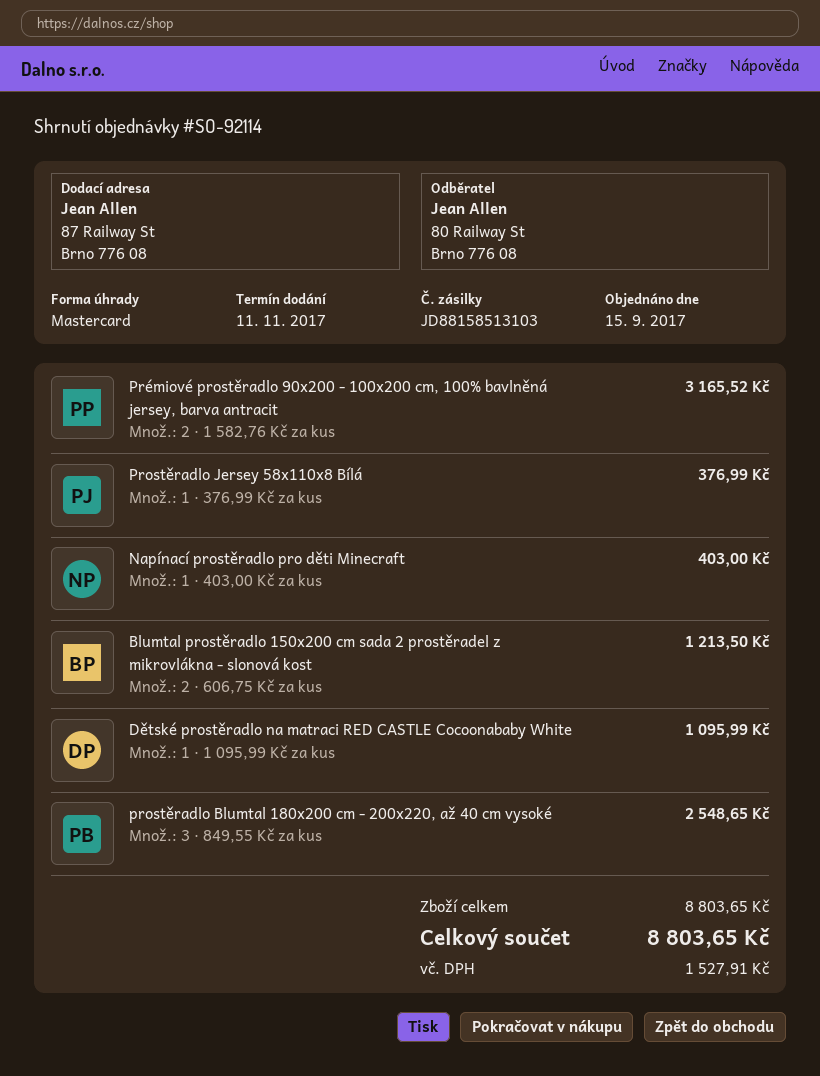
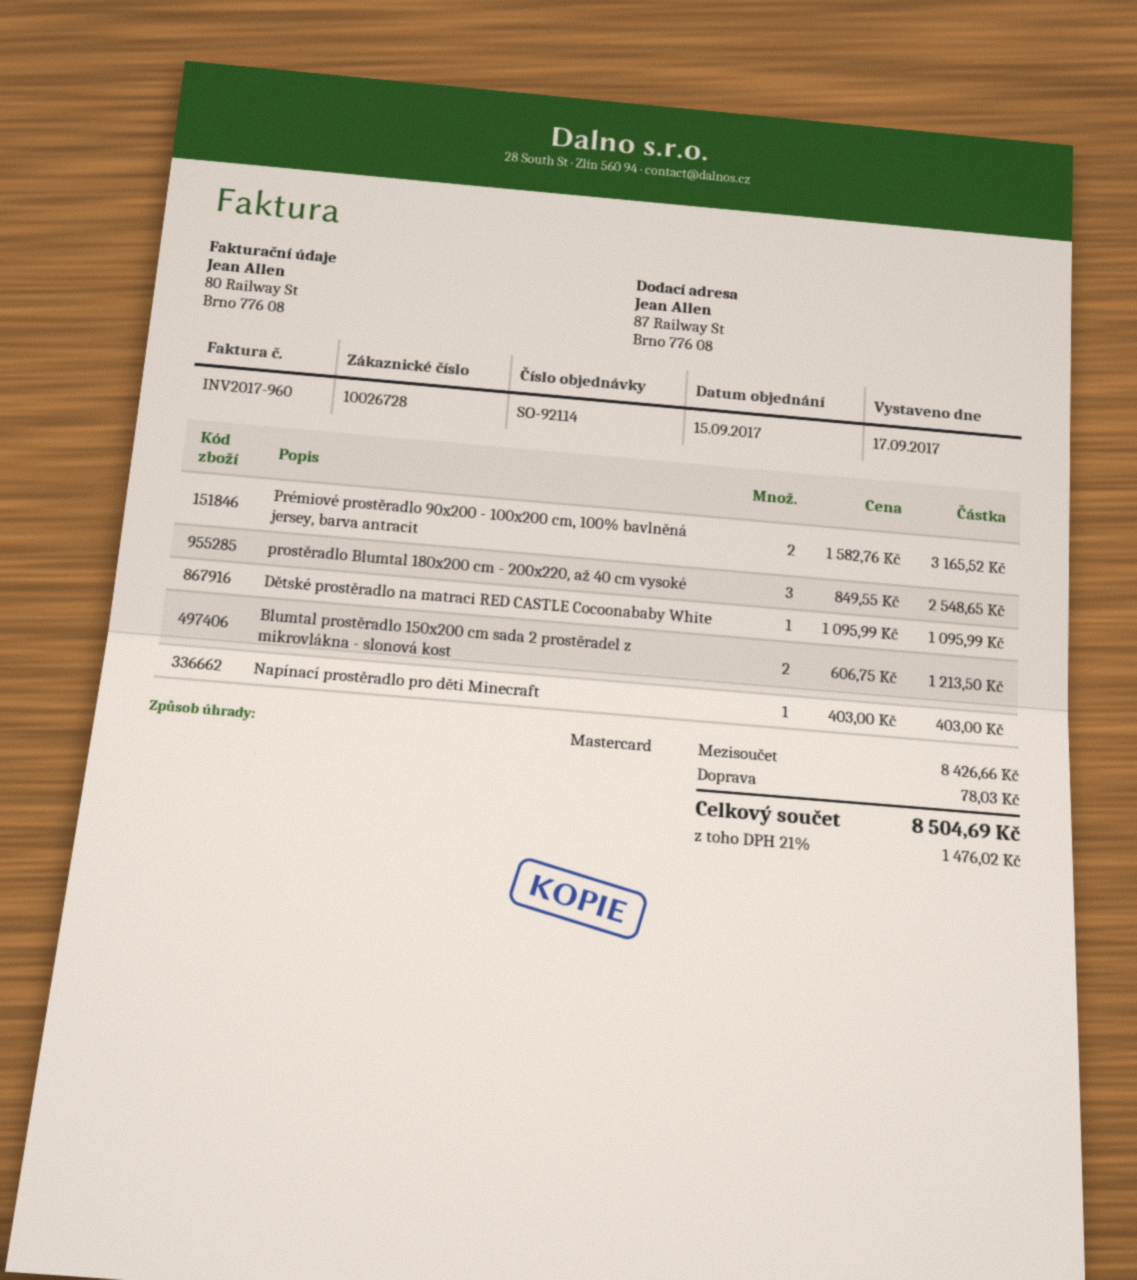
Prostěradlo Jersey 58x110x8 Bílá: 1 x 376.99 = 376.99 -> none
subtotal: 8803.65 -> 8426.66
shipping: none -> 78.03
tax: 1527.91 -> 1476.02
total: 8803.65 -> 8504.69

